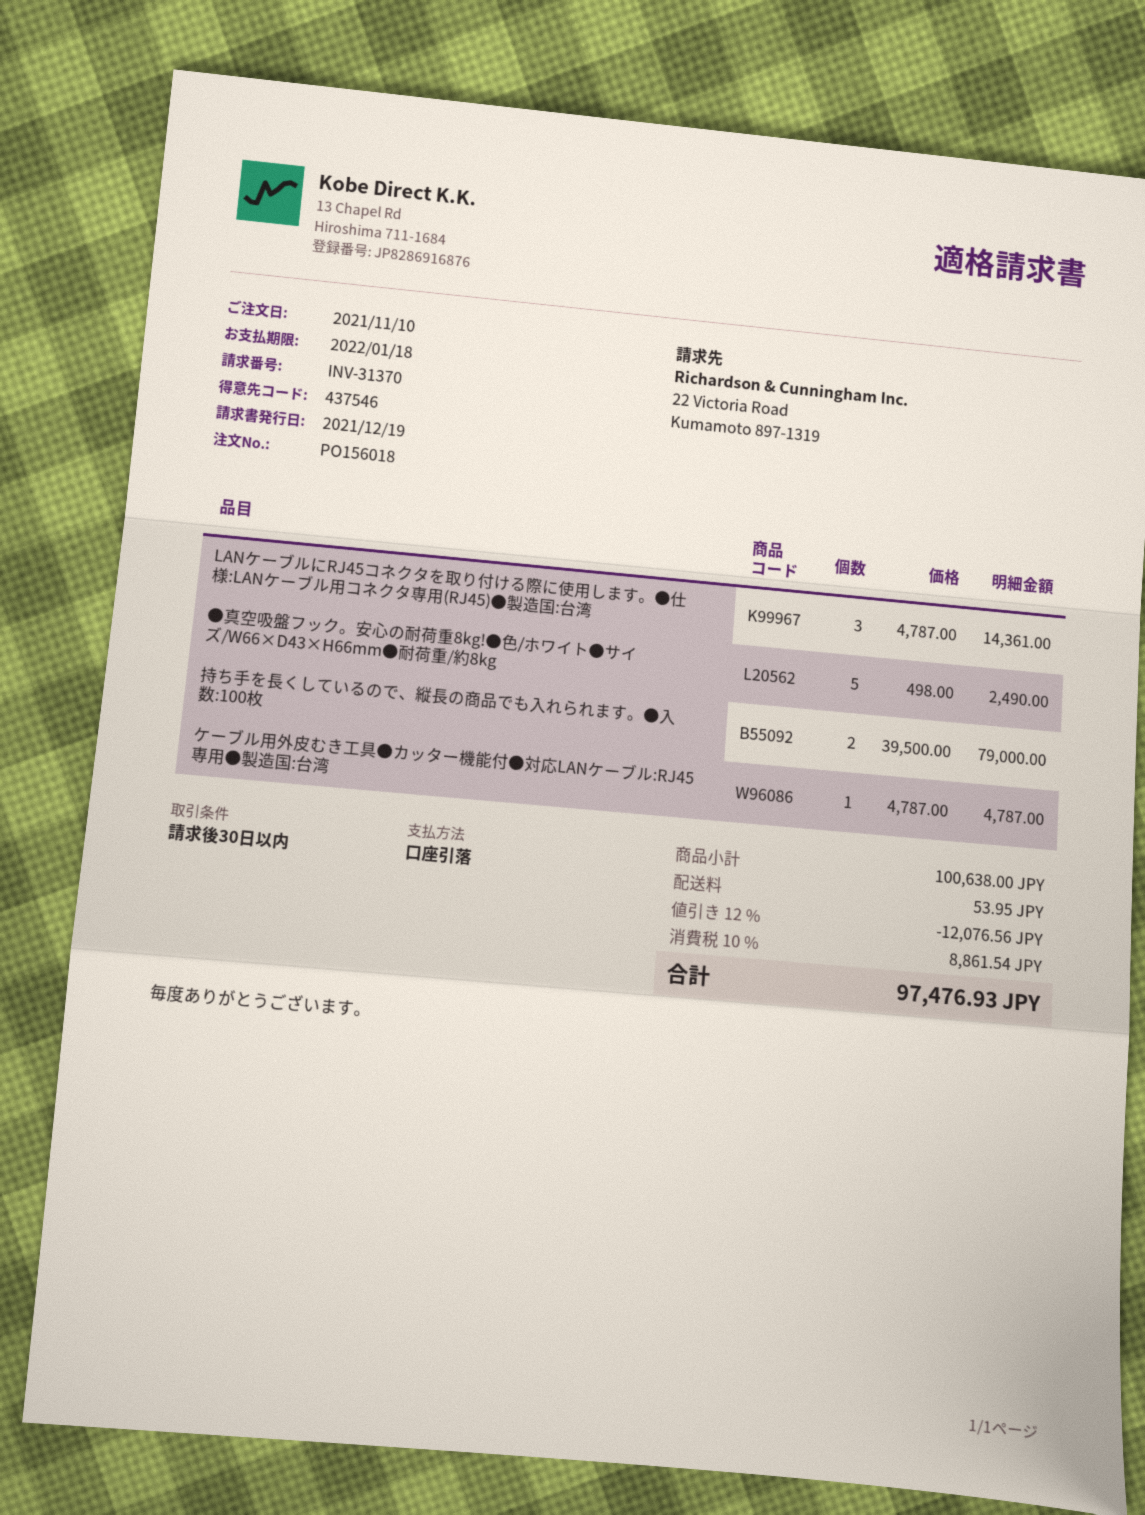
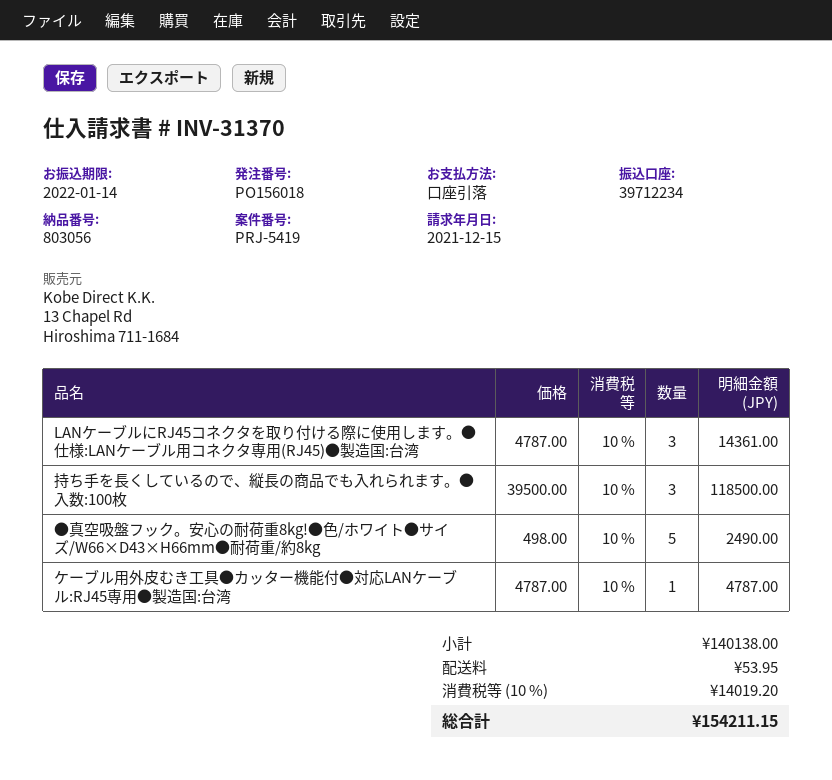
invoice date: 2021-12-19 -> 2021-12-15
due date: 2022-01-18 -> 2022-01-14
持ち手を長くしているので、縦長の商品でも入れられます。●入数:100枚: 2 x 39500.00 = 79000.00 -> 3 x 39500.00 = 118500.00
subtotal: 100638.00 -> 140138.00
discount: 12% = 12076.56 -> none
tax: 10% = 8861.54 -> 10% = 14019.20
total: 97476.93 -> 154211.15

